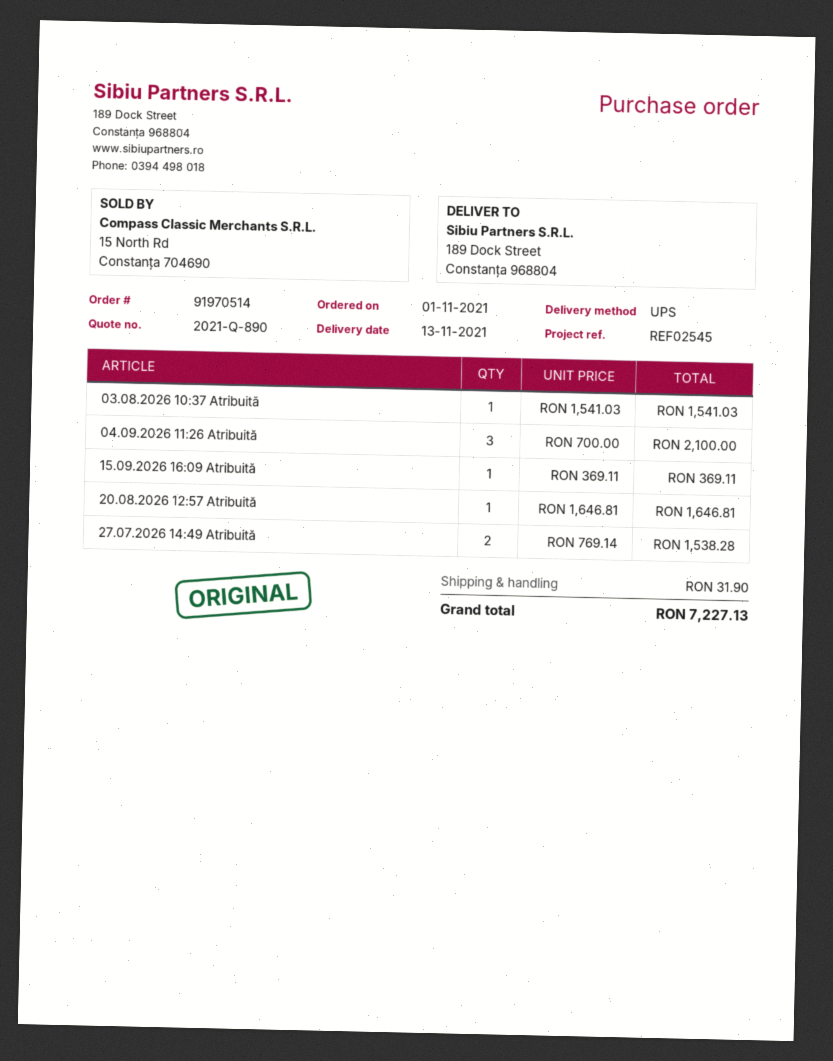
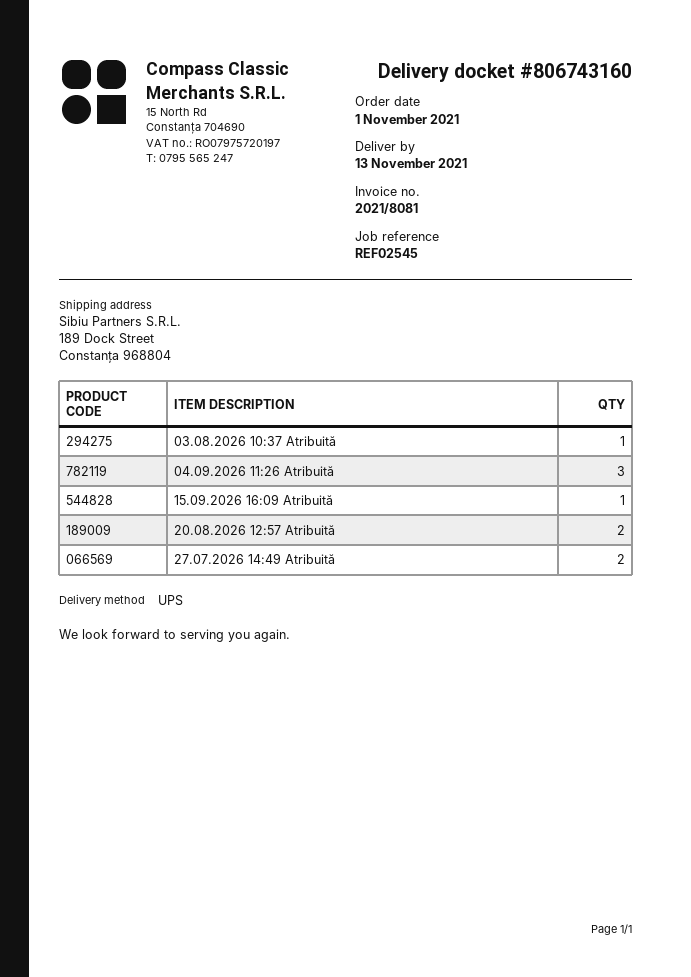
20.08.2026 12:57 Atribuită: 1 -> 2

